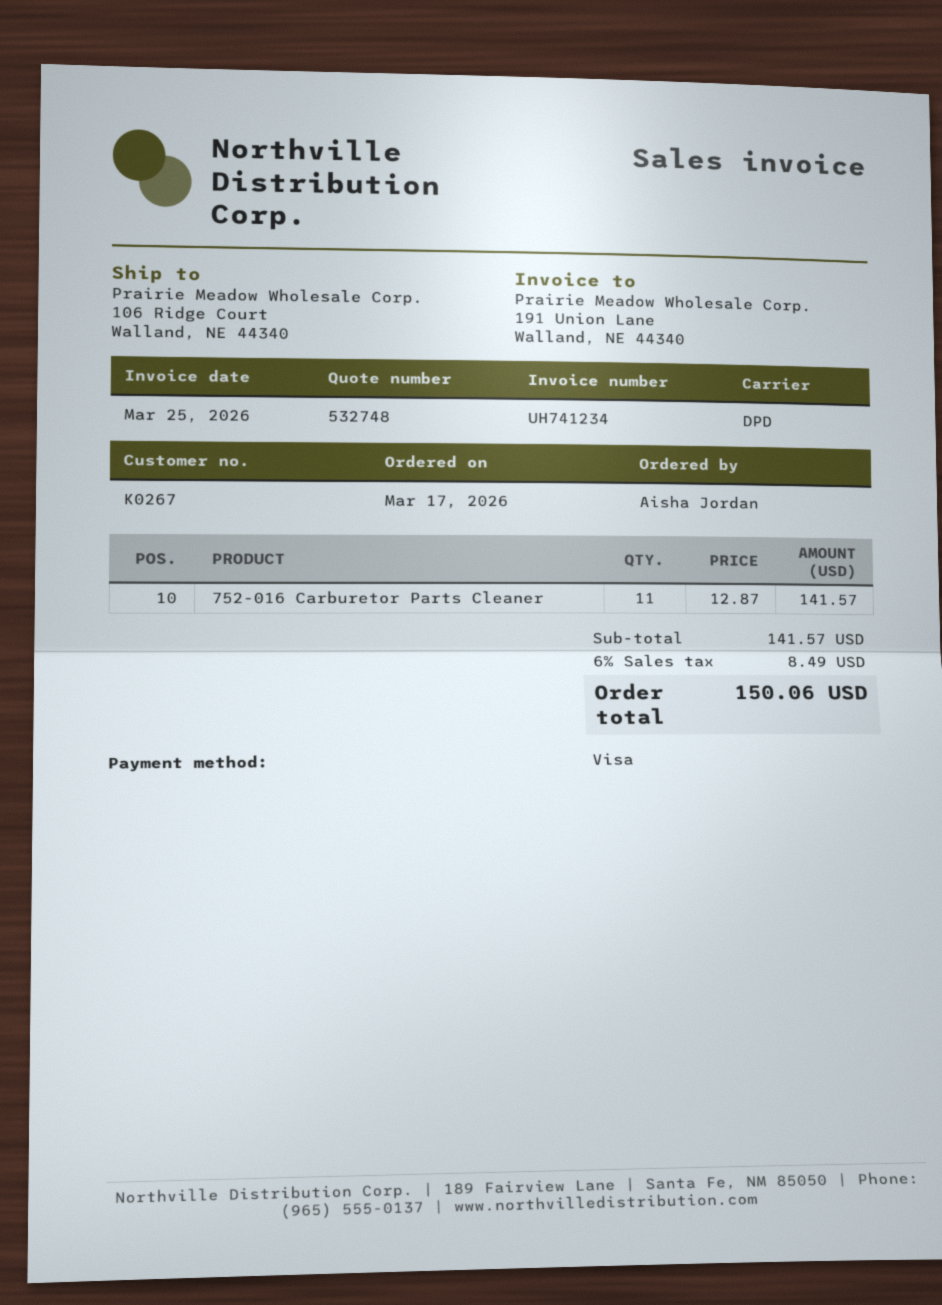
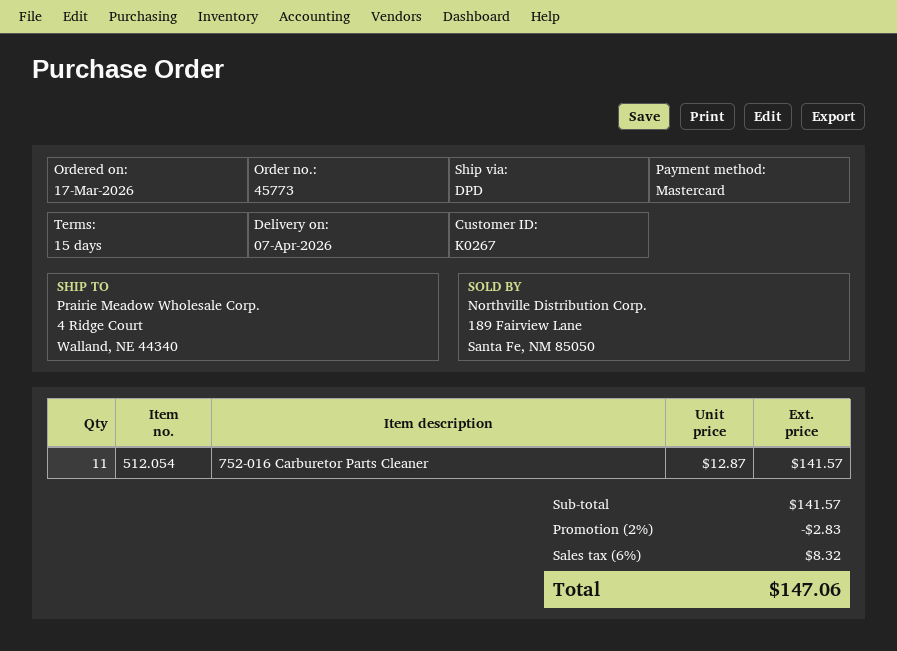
payment method: Visa -> Mastercard
ship to: 106 Ridge Court, Walland, NE 44340 -> 4 Ridge Court, Walland, NE 44340
discount: none -> 2% = 2.83
tax: 6% = 8.49 -> 6% = 8.32
total: 150.06 -> 147.06

